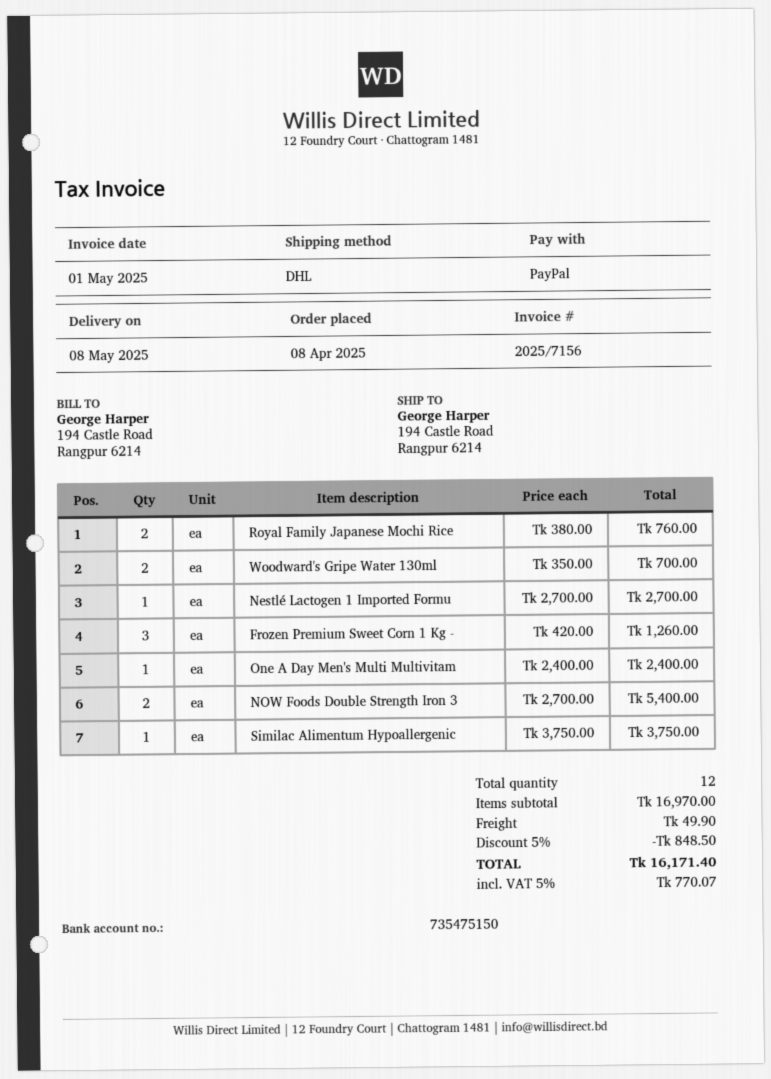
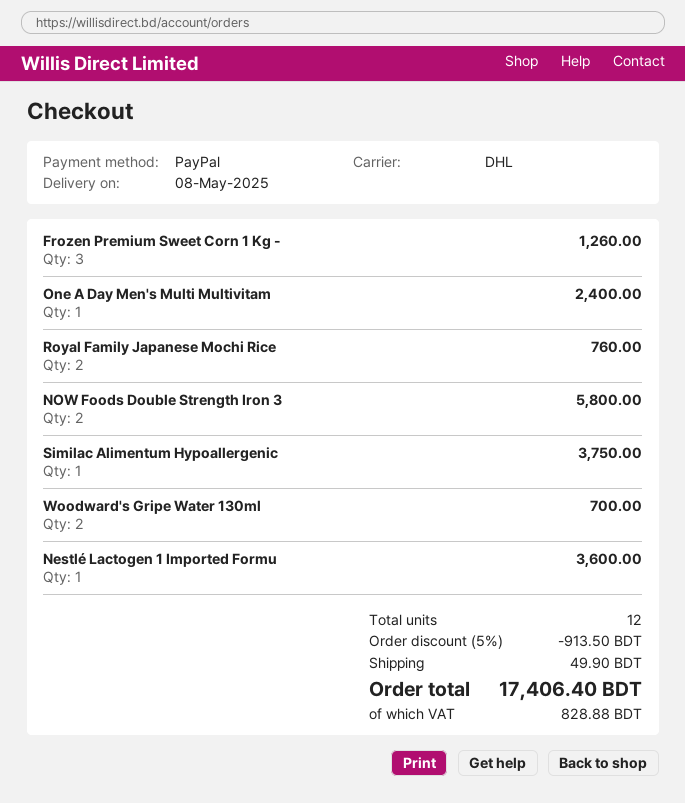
Nestlé Lactogen 1 Imported Formu: 1 for 2700.00 -> 1 for 3600.00
NOW Foods Double Strength Iron 3: 2 for 5400.00 -> 2 for 5800.00
discount: 5% = 848.50 -> 5% = 913.50
tax: 770.07 -> 828.88
total: 16171.40 -> 17406.40

